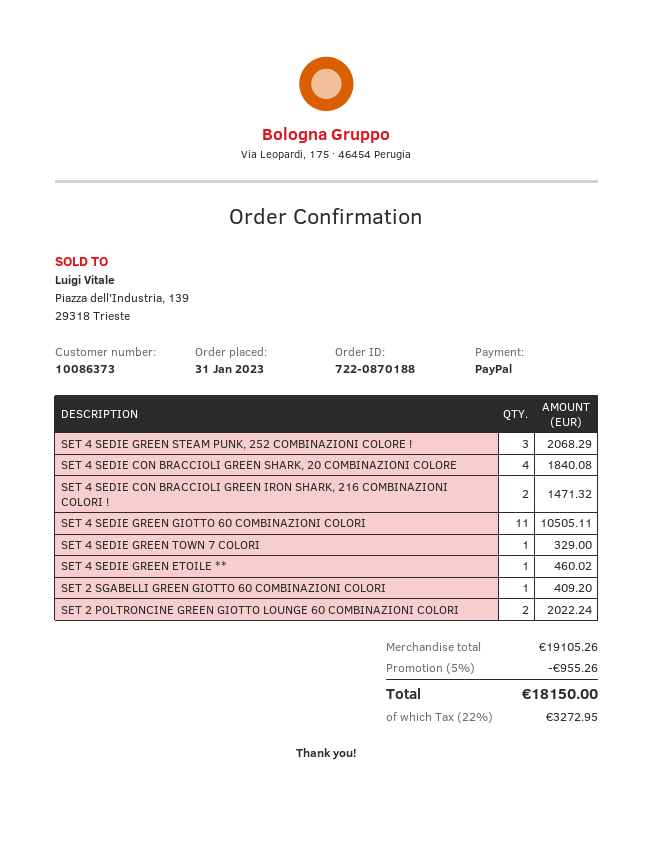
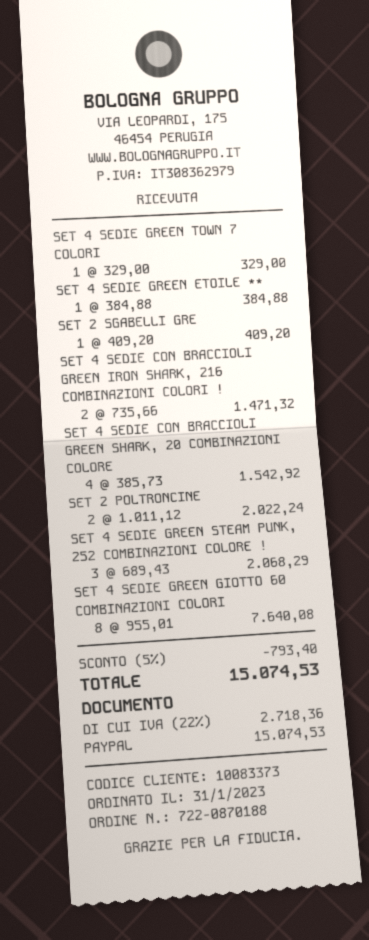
customer number: 10086373 -> 10083373
SET 4 SEDIE CON BRACCIOLI GREEN SHARK, 20 COMBINAZIONI COLORE: 4 for 1840.08 -> 4 for 1542.92
SET 4 SEDIE GREEN GIOTTO 60 COMBINAZIONI COLORI: 11 for 10505.11 -> 8 for 7640.08
SET 4 SEDIE GREEN ETOILE **: 1 for 460.02 -> 1 for 384.88
discount: 5% = 955.26 -> 5% = 793.40
tax: 22% = 3272.95 -> 22% = 2718.36
total: 18150.00 -> 15074.53

